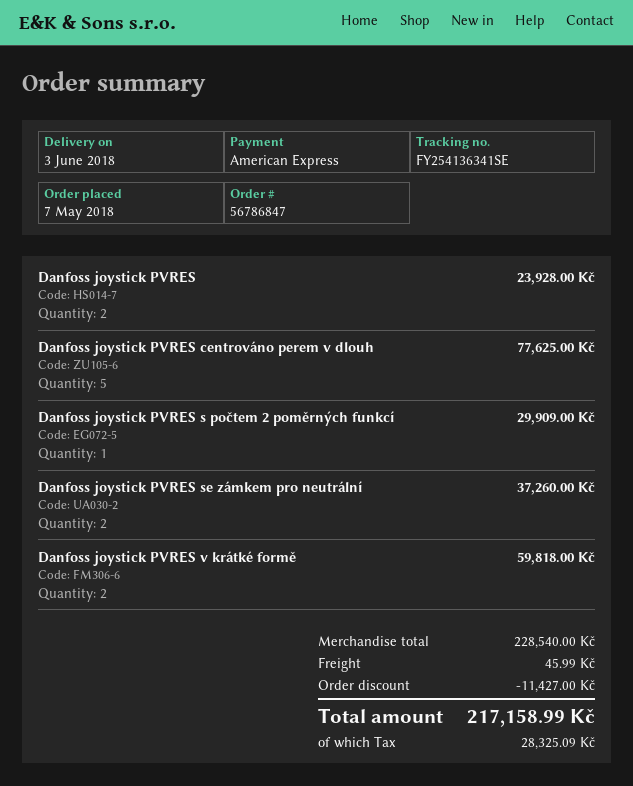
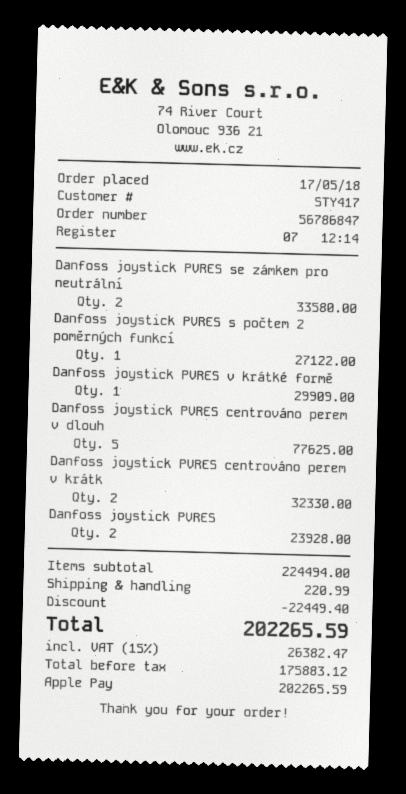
order date: 2018-05-07 -> 2018-05-17
payment method: American Express -> Apple Pay
Danfoss joystick PVRES s počtem 2 poměrných funkcí: 1 for 29909.00 -> 1 for 27122.00
Danfoss joystick PVRES se zámkem pro neutrální: 2 for 37260.00 -> 2 for 33580.00
Danfoss joystick PVRES v krátké formě: 2 for 59818.00 -> 1 for 29909.00
Danfoss joystick PVRES centrováno perem v krátk: none -> 2 for 32330.00
subtotal: 228540.00 -> 224494.00
discount: 11427.00 -> 22449.40
shipping: 45.99 -> 220.99
tax: 28325.09 -> 26382.47
total: 217158.99 -> 202265.59

